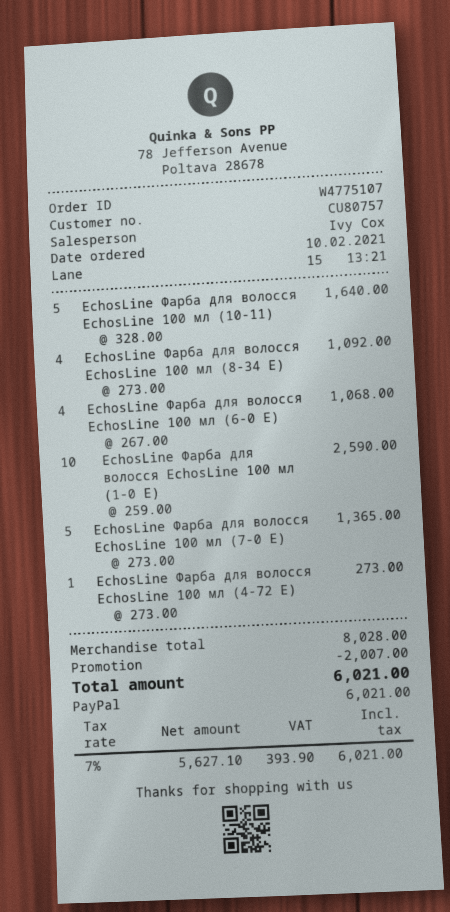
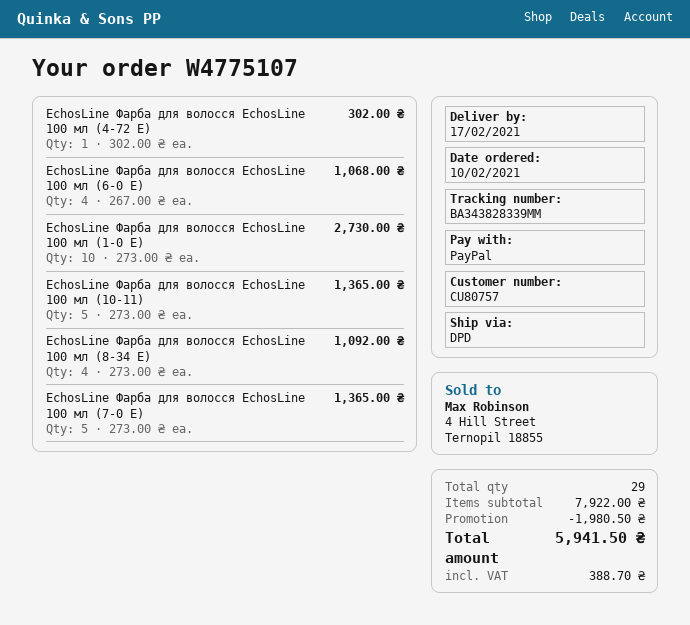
EchosLine Фарба для волосся EchosLine 100 мл (10-11): 5 x 328.00 = 1640.00 -> 5 x 273.00 = 1365.00
EchosLine Фарба для волосся EchosLine 100 мл (1-0 E): 10 x 259.00 = 2590.00 -> 10 x 273.00 = 2730.00
EchosLine Фарба для волосся EchosLine 100 мл (4-72 E): 1 x 273.00 = 273.00 -> 1 x 302.00 = 302.00
subtotal: 8028.00 -> 7922.00
discount: 2007.00 -> 1980.50
tax: 393.90 -> 388.70
total: 6021.00 -> 5941.50

